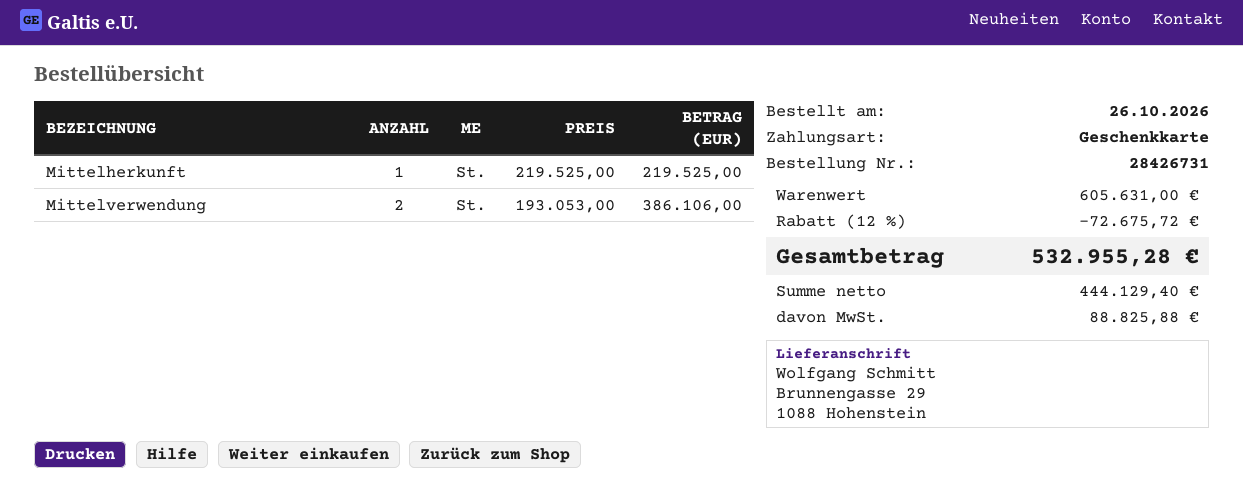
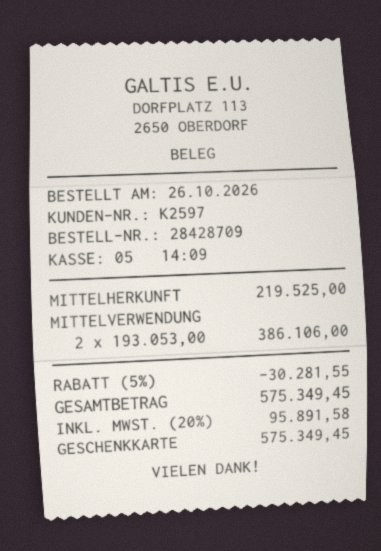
order number: 28426731 -> 28428709
discount: 12% = 72675.72 -> 5% = 30281.55
tax: 88825.88 -> 95891.58
total: 532955.28 -> 575349.45

